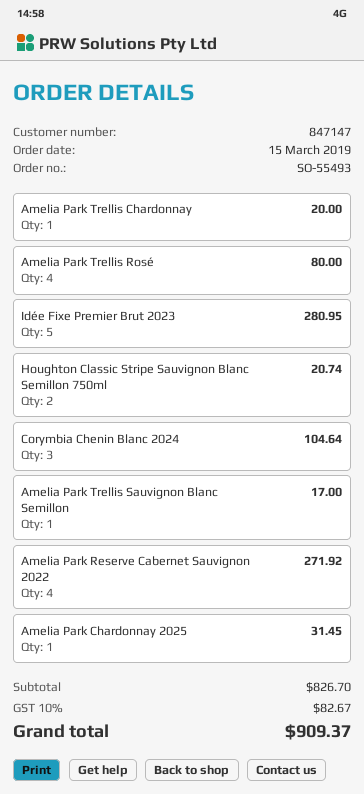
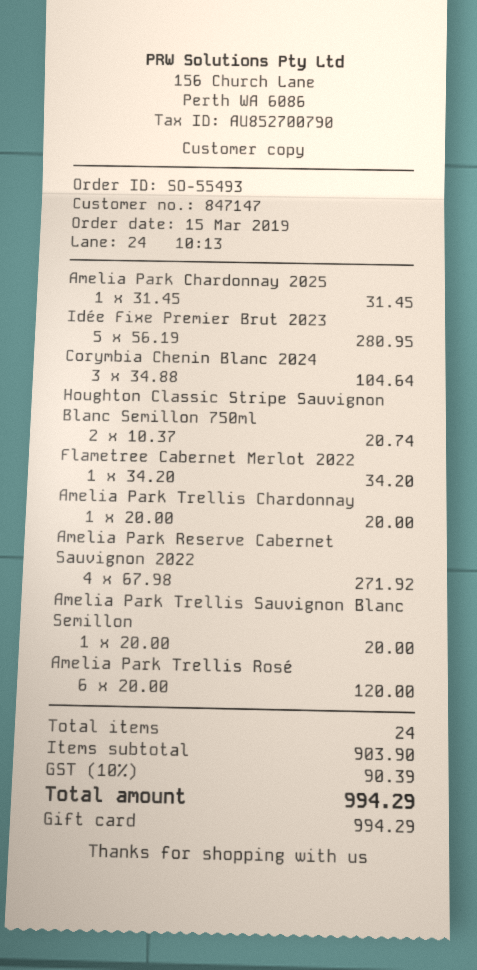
Amelia Park Trellis Rosé: 4 for 80.00 -> 6 for 120.00
Amelia Park Trellis Sauvignon Blanc Semillon: 1 for 17.00 -> 1 for 20.00
Flametree Cabernet Merlot 2022: none -> 1 for 34.20
subtotal: 826.70 -> 903.90
tax: 10% = 82.67 -> 10% = 90.39
total: 909.37 -> 994.29

